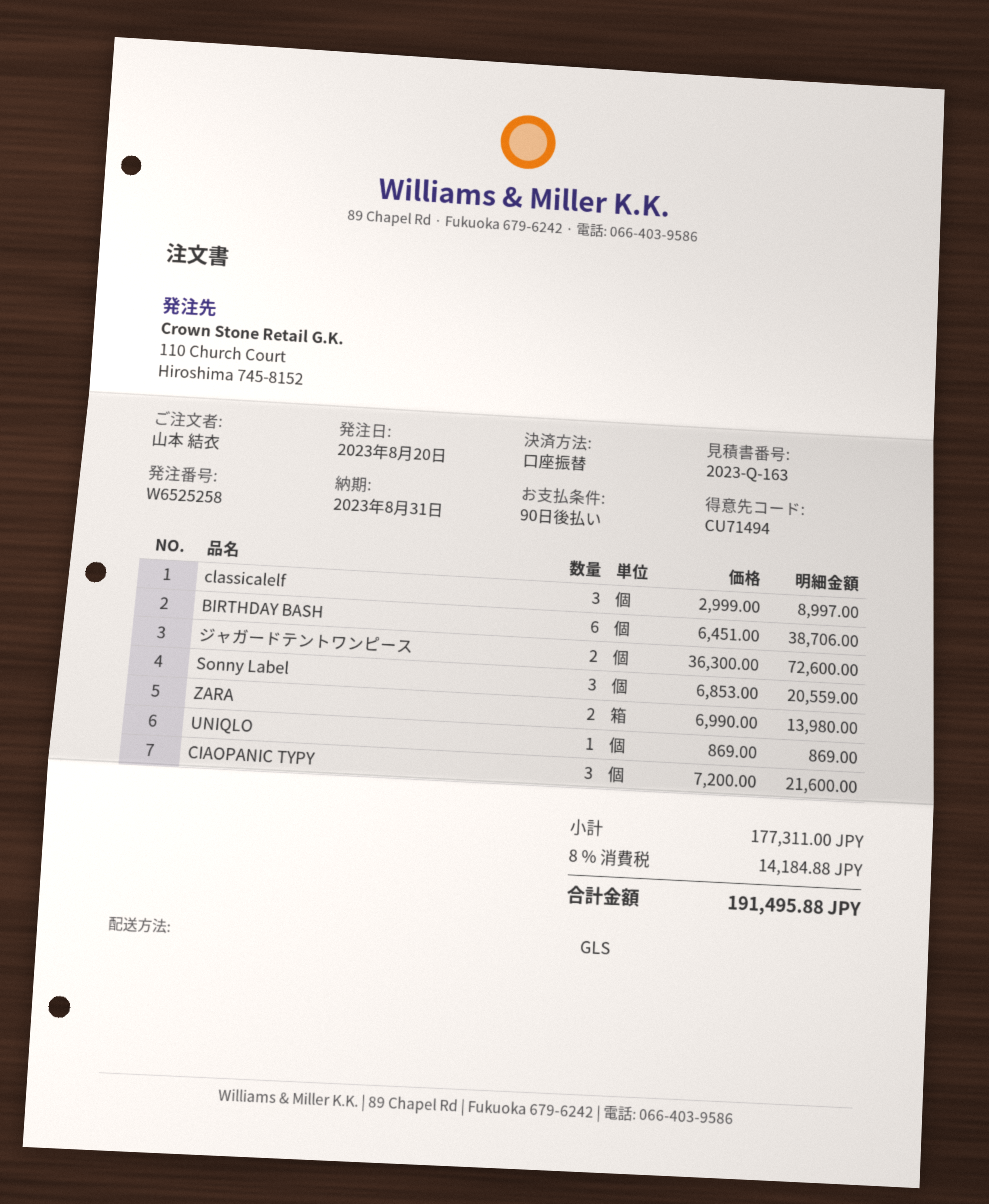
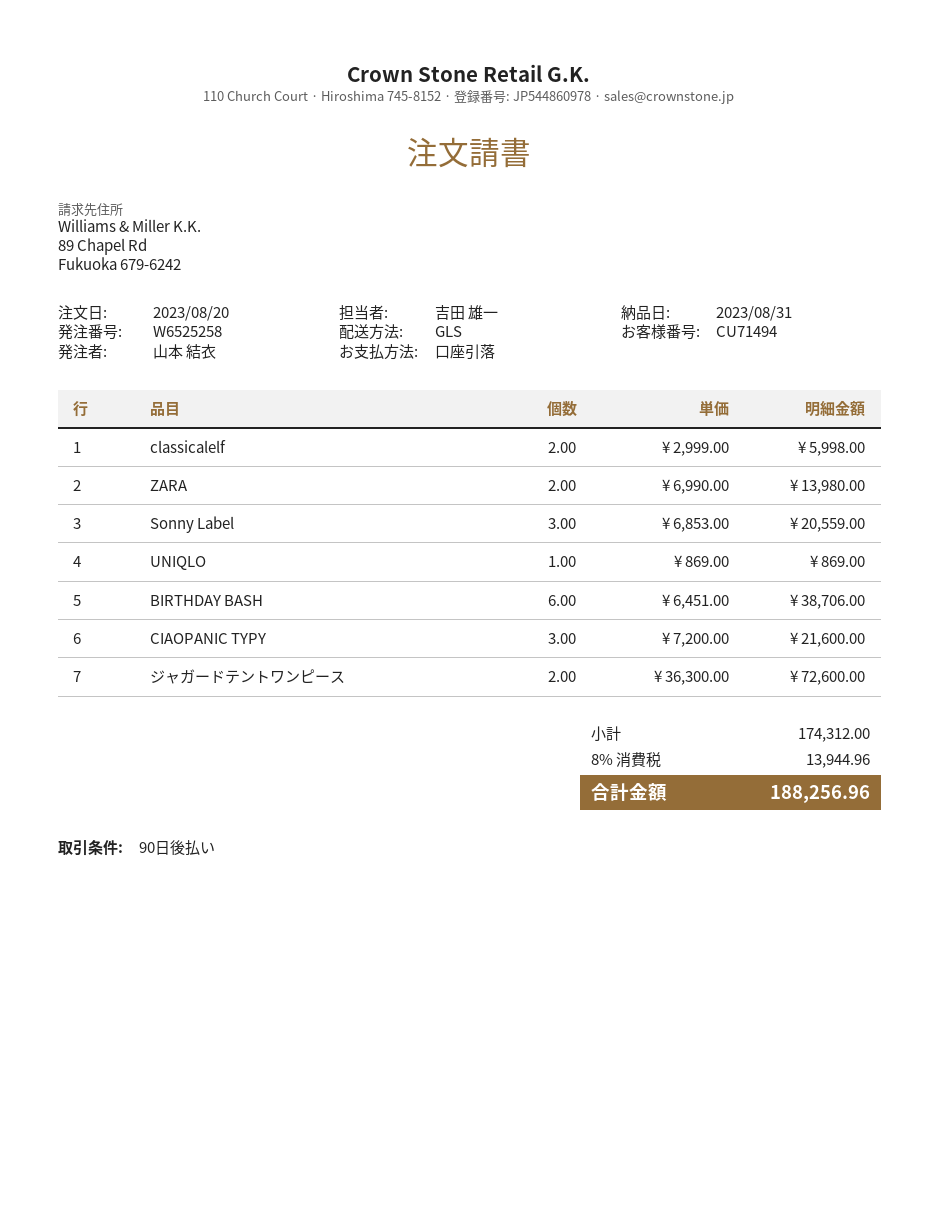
classicalelf: 3 x 2999.00 = 8997.00 -> 2 x 2999.00 = 5998.00
subtotal: 177311.00 -> 174312.00
tax: 8% = 14184.88 -> 8% = 13944.96
total: 191495.88 -> 188256.96

